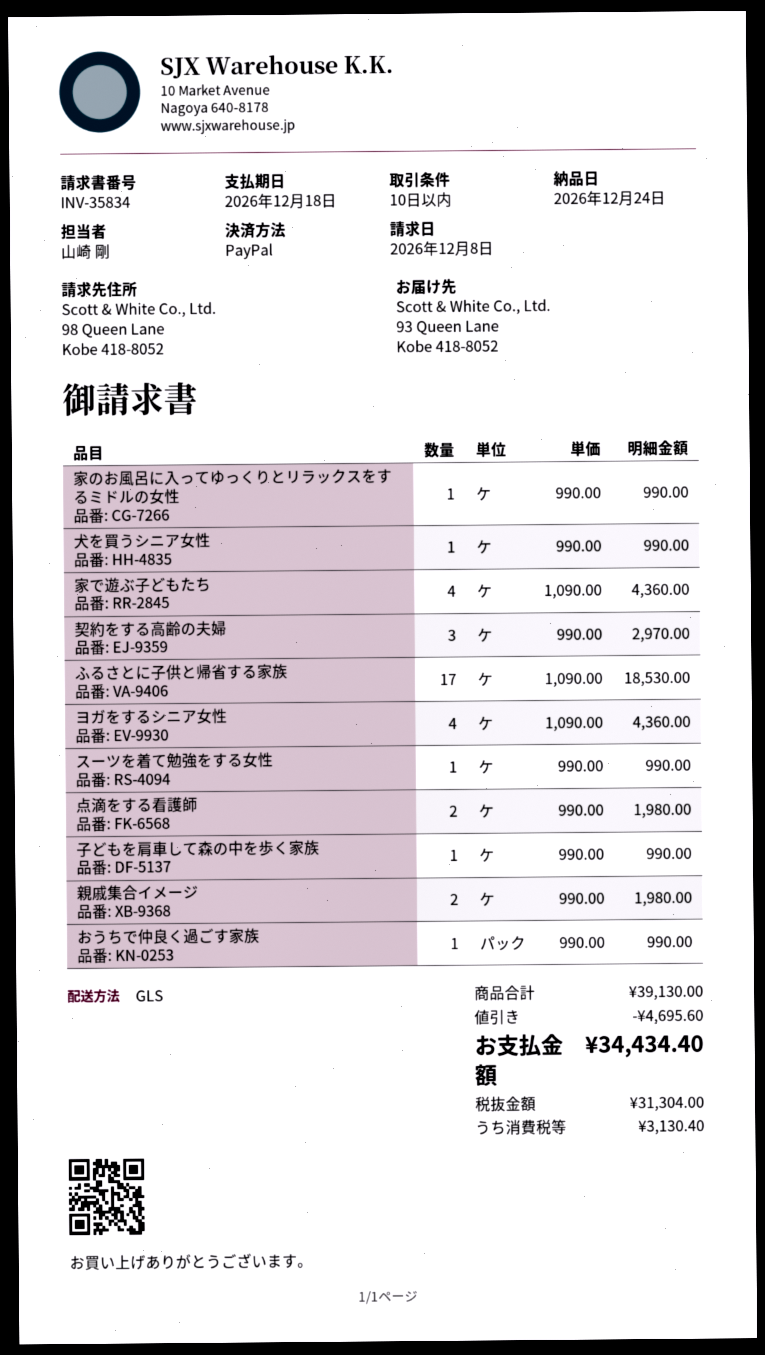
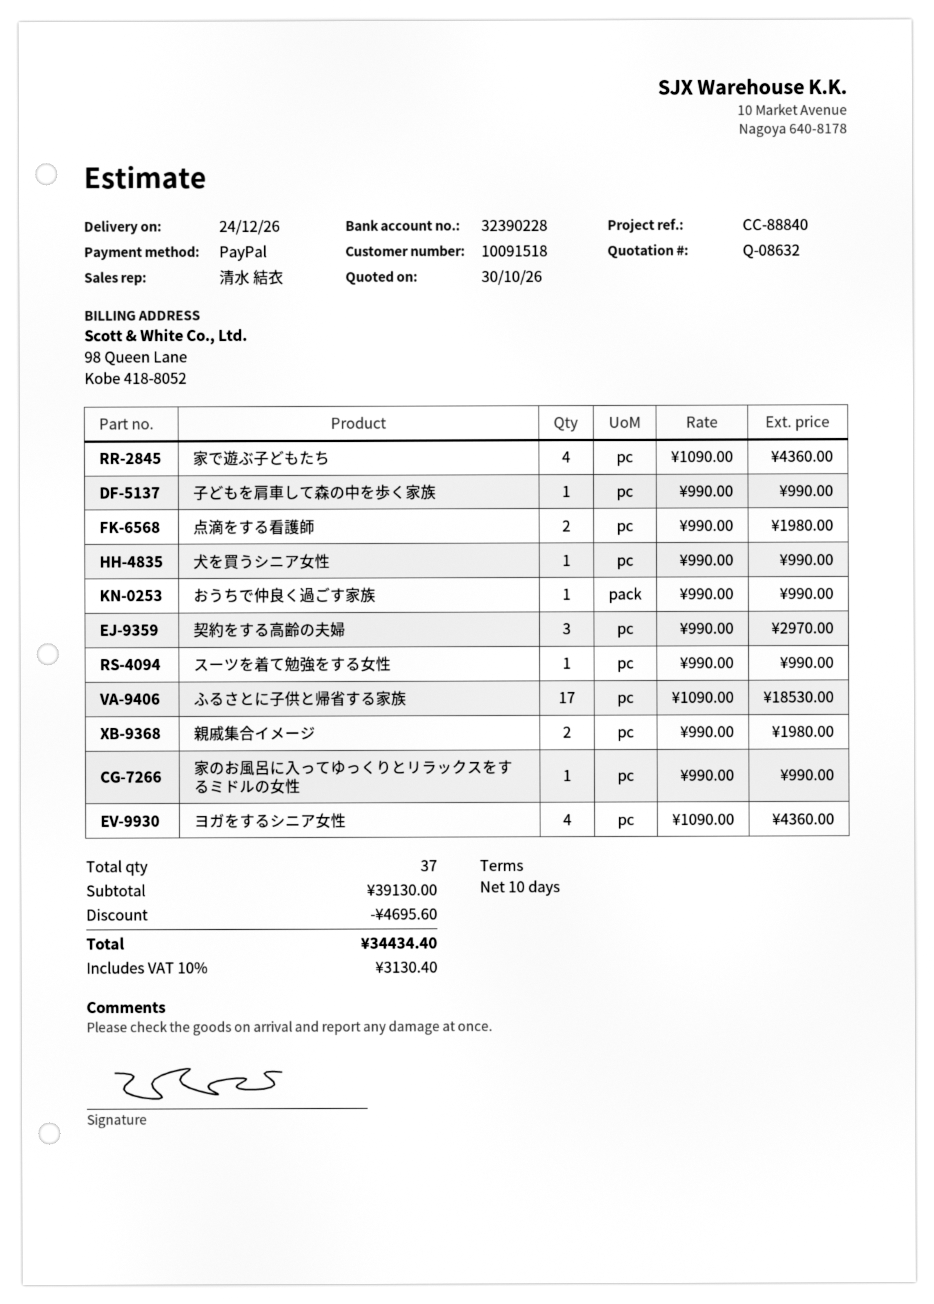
sales rep: 山崎 剛 -> 清水 結衣

